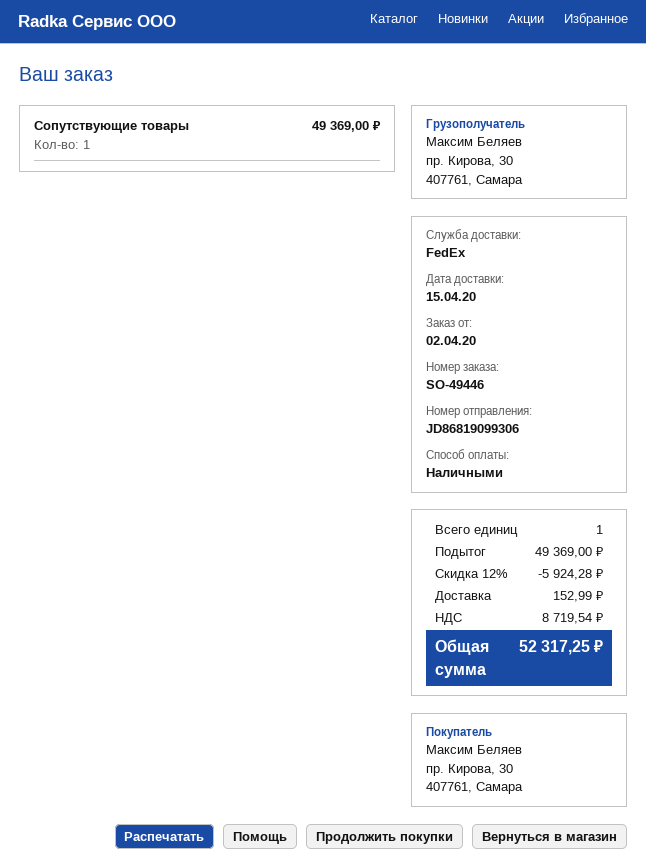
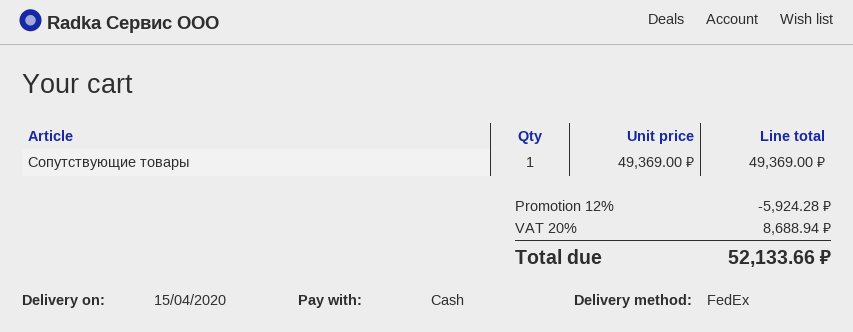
shipping: 152.99 -> none
tax: 8719.54 -> 8688.94
total: 52317.25 -> 52133.66

